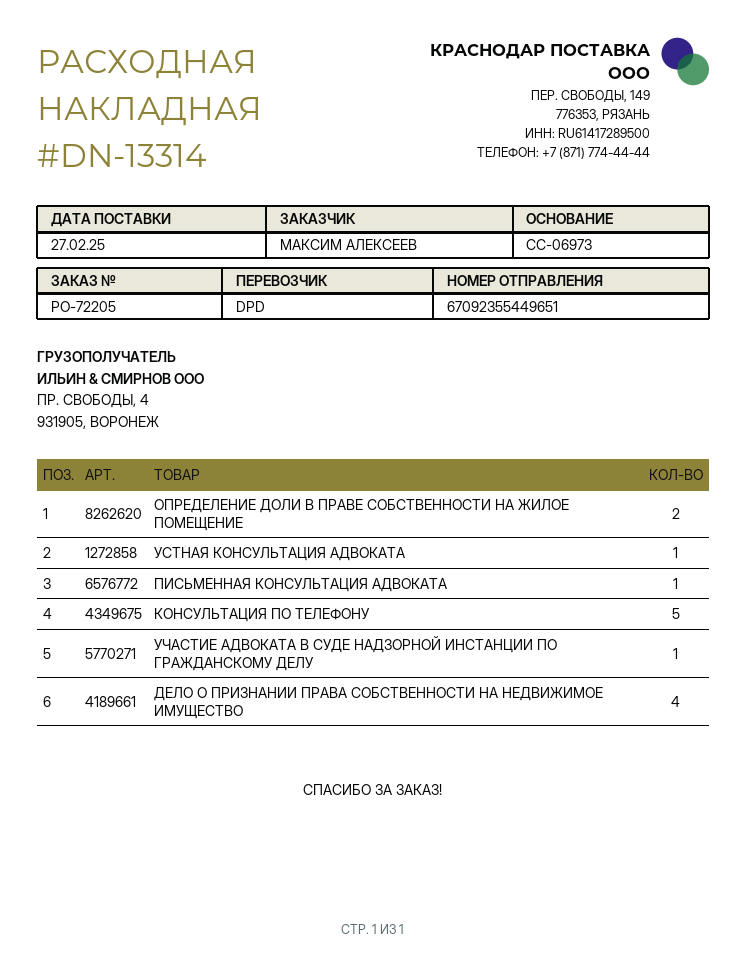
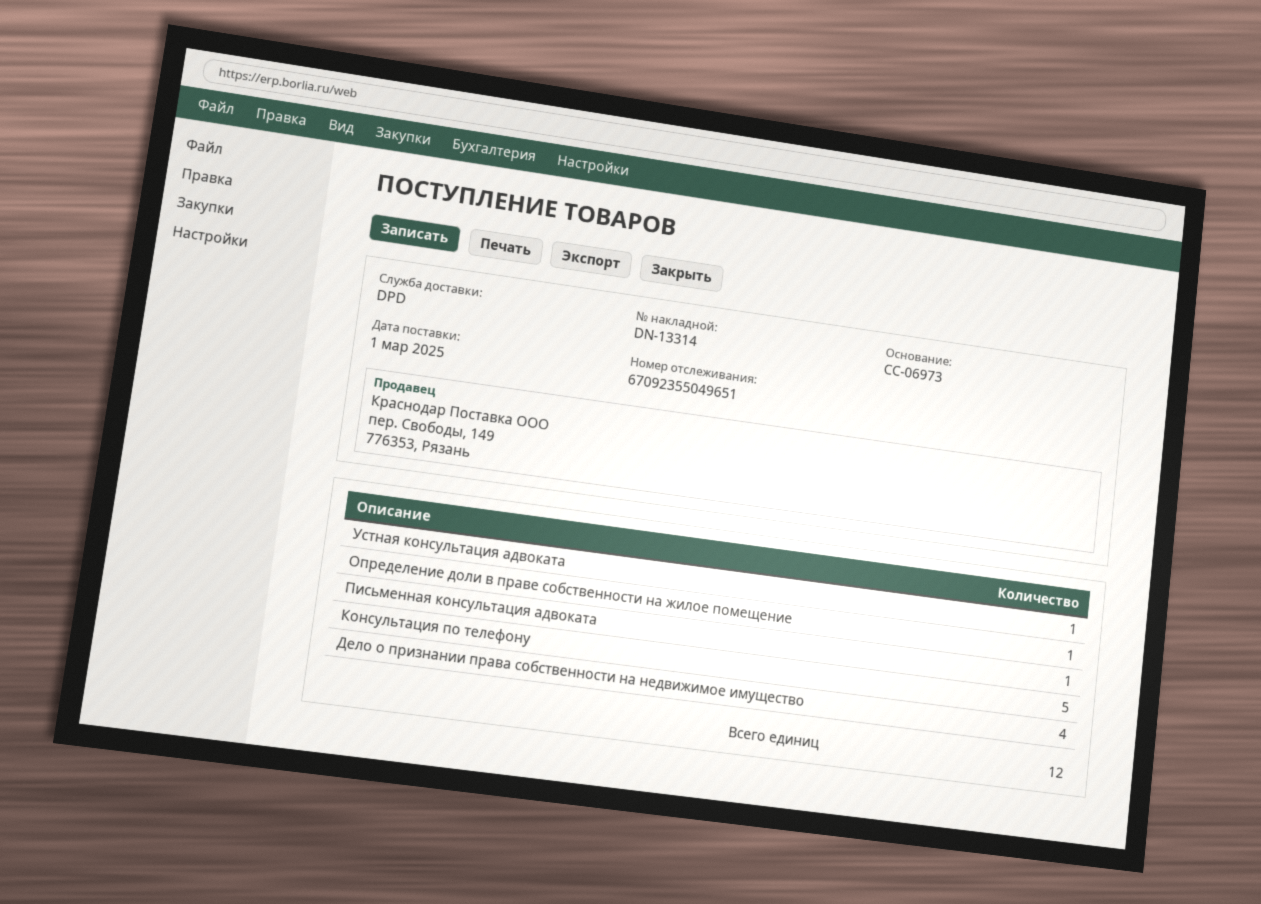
delivery date: 2025-02-27 -> 2025-03-01
tracking number: 67092355449651 -> 67092355049651
ОПРЕДЕЛЕНИЕ ДОЛИ В ПРАВЕ СОБСТВЕННОСТИ НА ЖИЛОЕ ПОМЕЩЕНИЕ: 2 -> 1
УЧАСТИЕ АДВОКАТА В СУДЕ НАДЗОРНОЙ ИНСТАНЦИИ ПО ГРАЖДАНСКОМУ ДЕЛУ: 1 -> none

